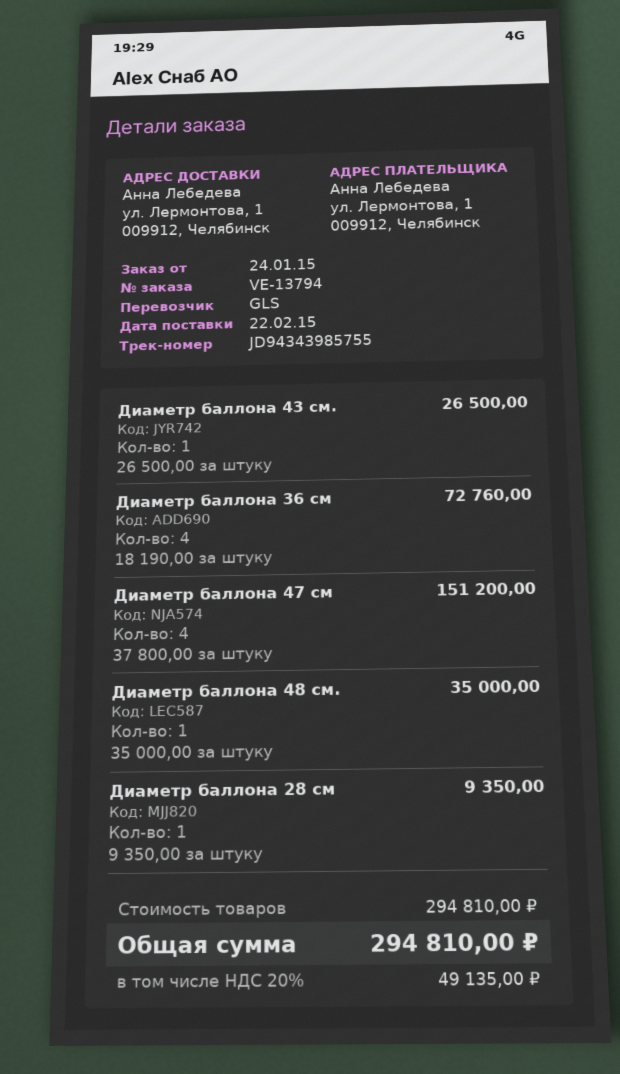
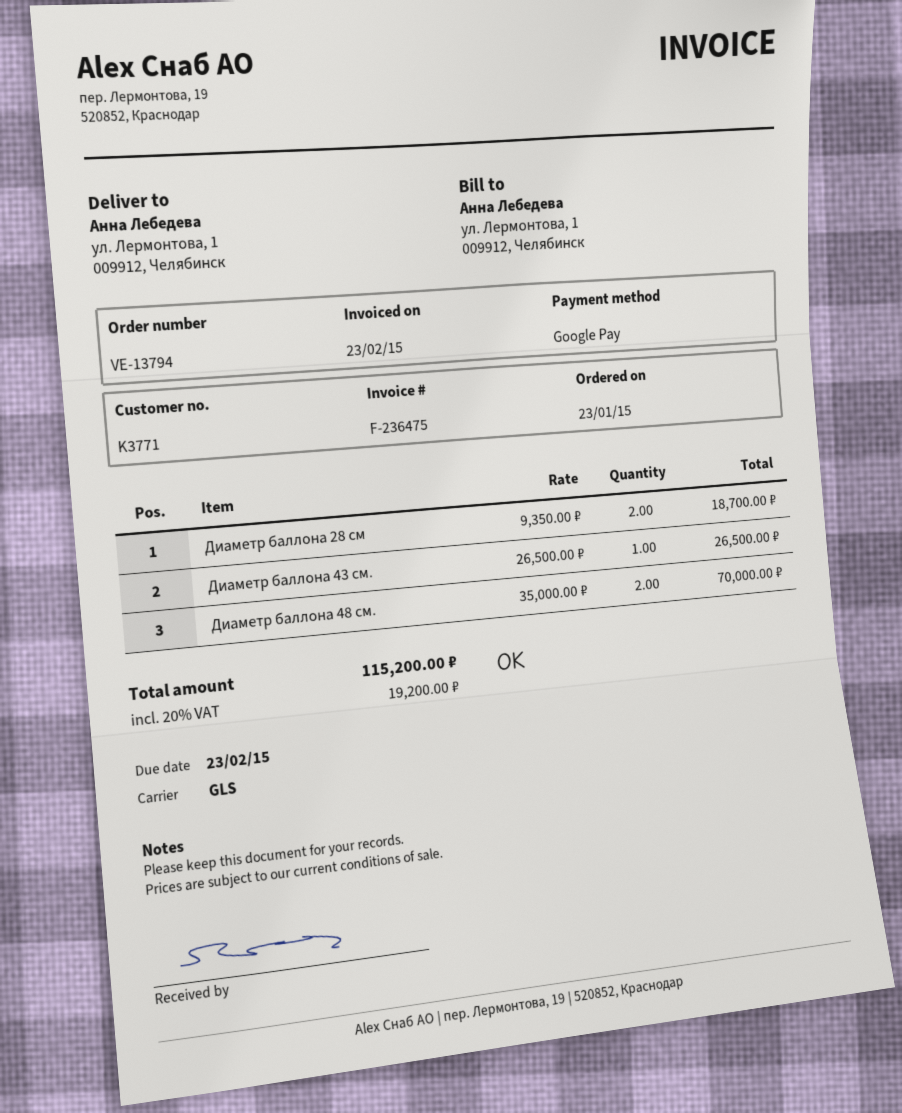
order date: 2015-01-24 -> 2015-01-23
Диаметр баллона 36 см: 4 x 18190.00 = 72760.00 -> none
Диаметр баллона 47 см: 4 x 37800.00 = 151200.00 -> none
Диаметр баллона 48 см.: 1 x 35000.00 = 35000.00 -> 2 x 35000.00 = 70000.00
Диаметр баллона 28 см: 1 x 9350.00 = 9350.00 -> 2 x 9350.00 = 18700.00
tax: 20% = 49135.00 -> 20% = 19200.00
total: 294810.00 -> 115200.00

